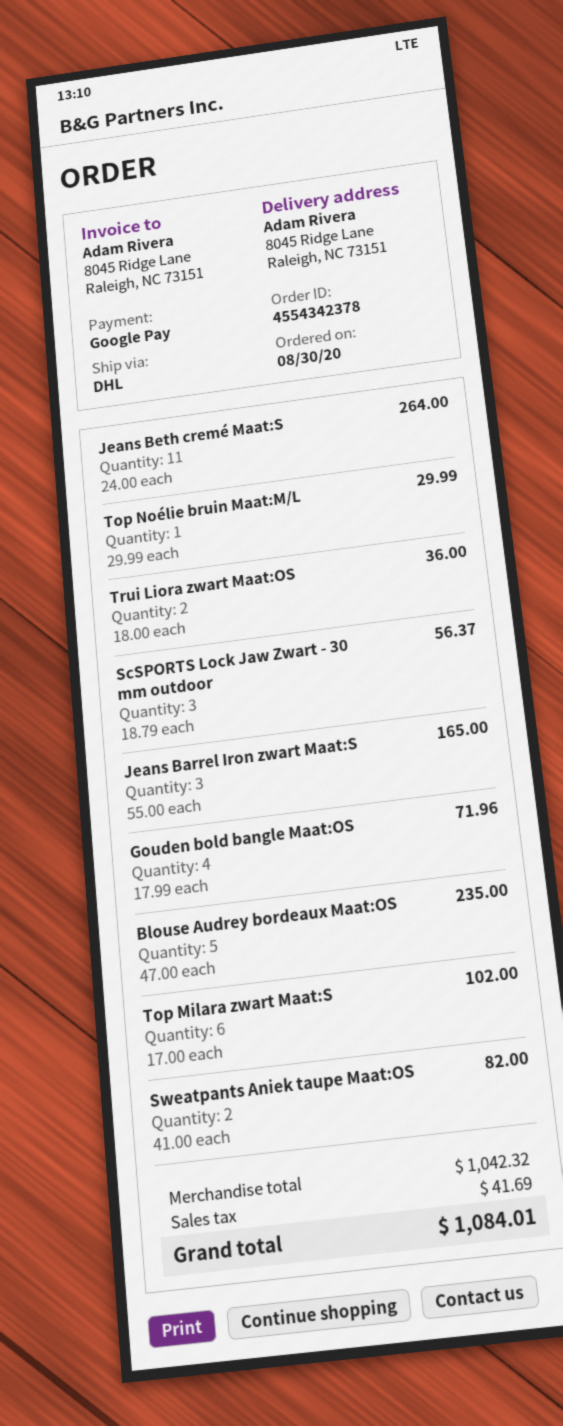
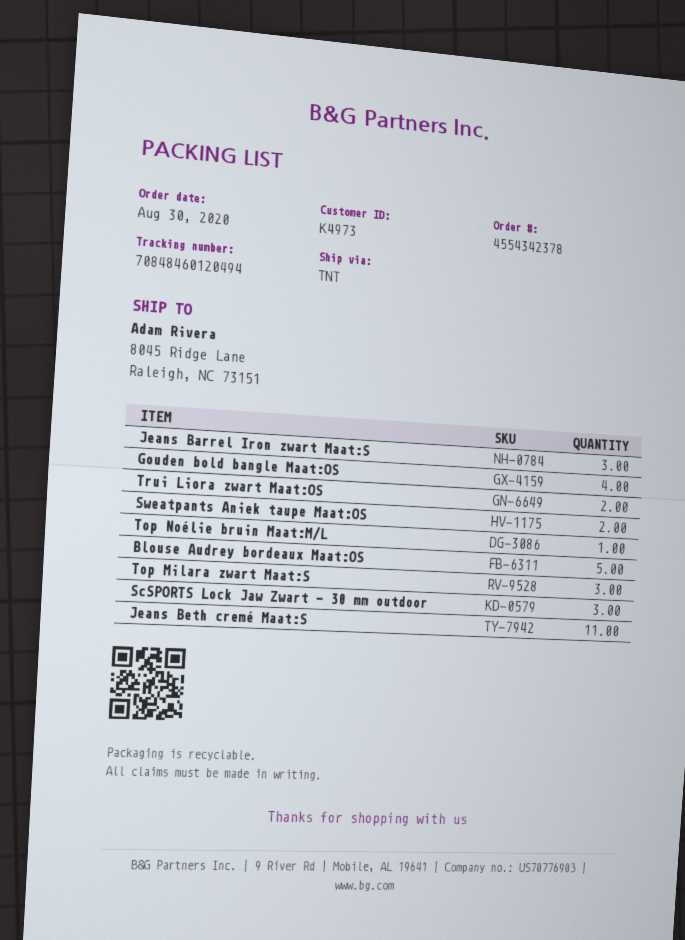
shipping method: DHL -> TNT
Top Milara zwart Maat:S: 6 -> 3

